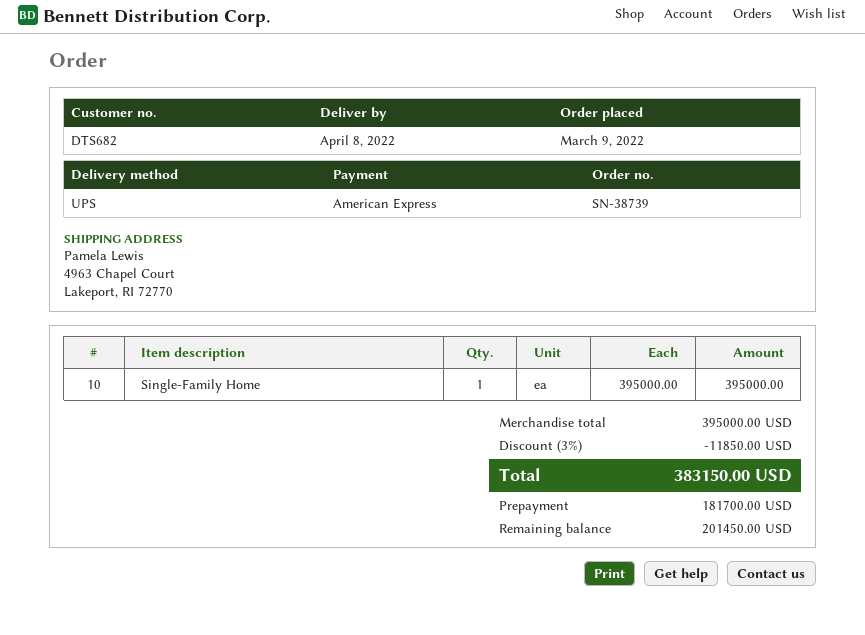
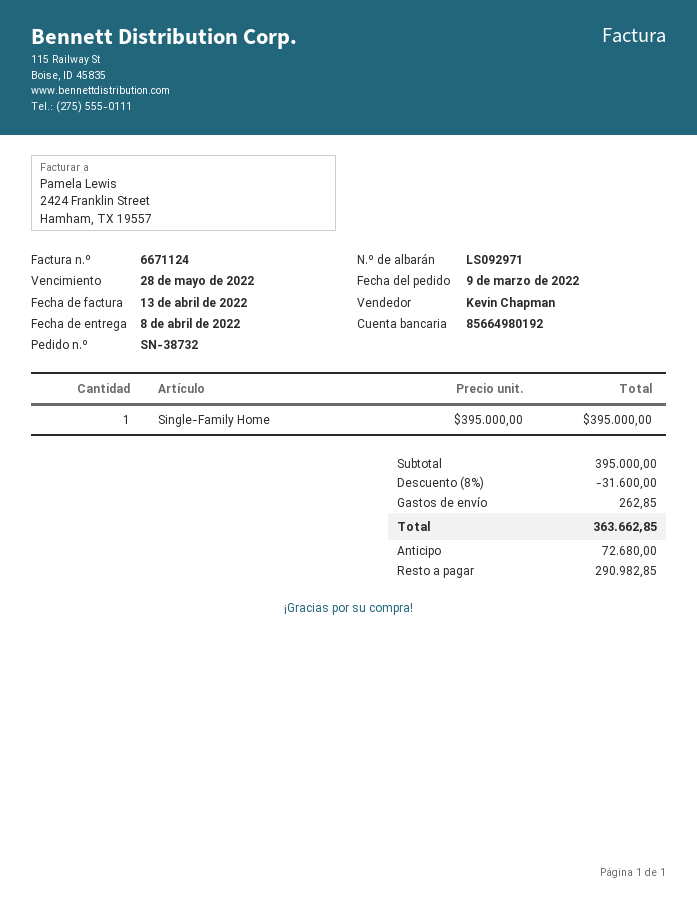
order number: SN-38739 -> SN-38732
discount: 3% = 11850.00 -> 8% = 31600.00
shipping: none -> 262.85
total: 383150.00 -> 363662.85
deposit: 181700.00 -> 72680.00
balance: 201450.00 -> 290982.85

